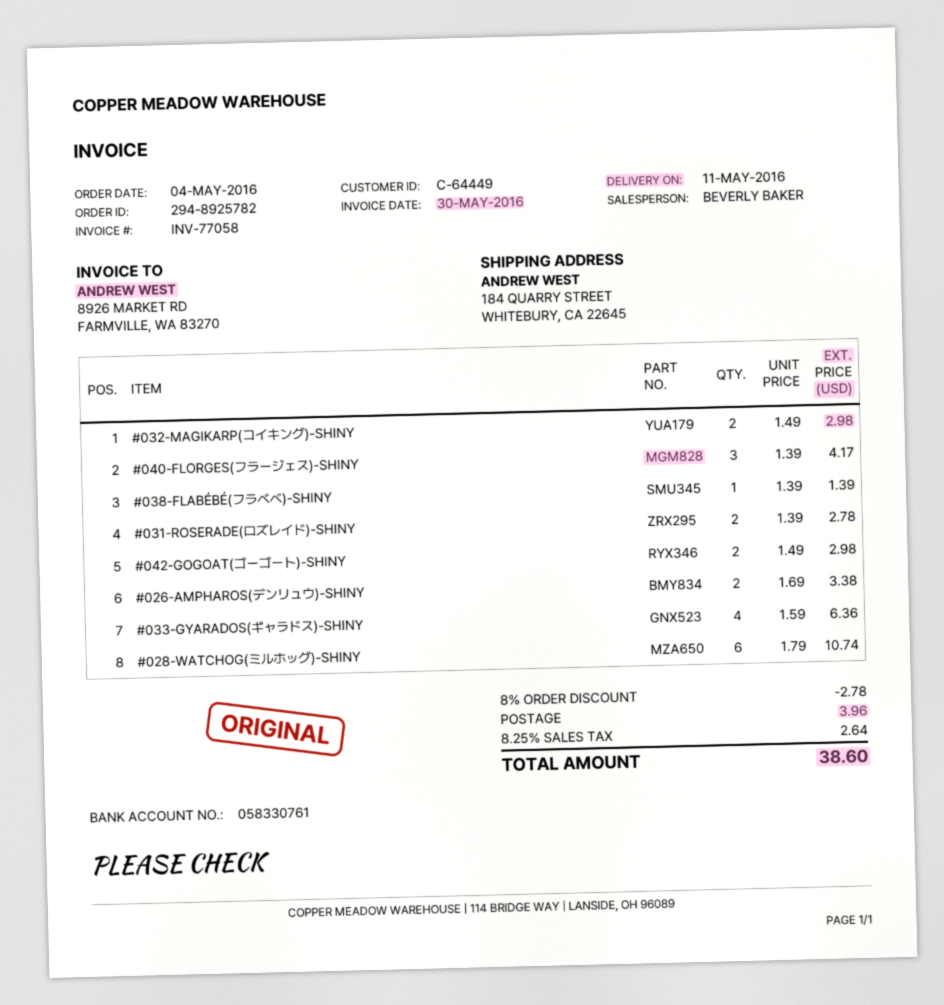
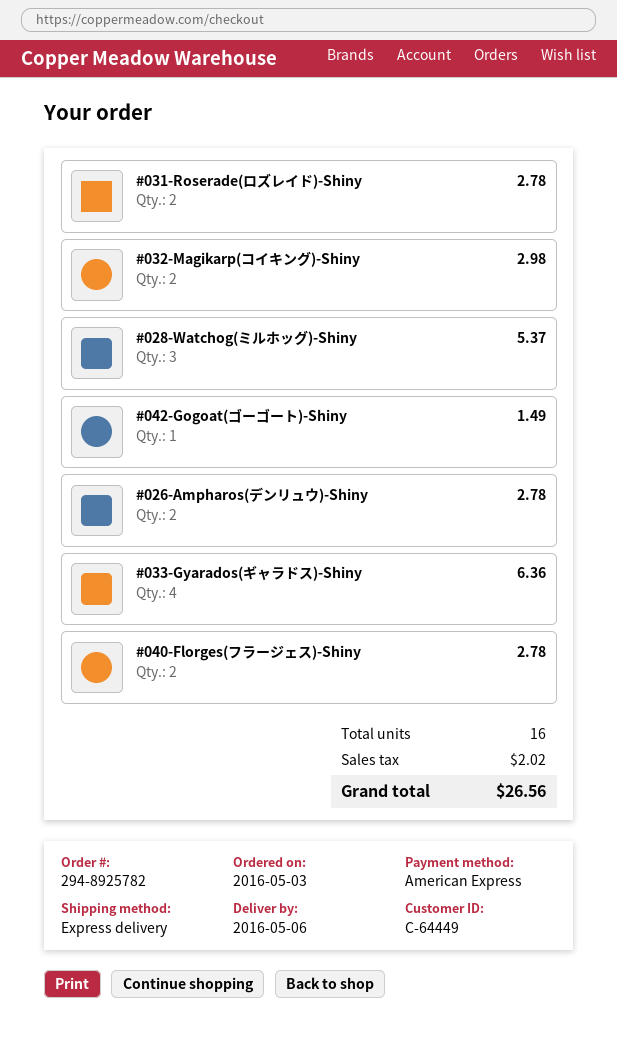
order date: 2016-05-04 -> 2016-05-03
delivery date: 2016-05-11 -> 2016-05-06
#040-FLORGES(フラージェス)-SHINY: 3 for 4.17 -> 2 for 2.78
#038-FLABÉBÉ(フラベベ)-SHINY: 1 for 1.39 -> none
#042-GOGOAT(ゴーゴート)-SHINY: 2 for 2.98 -> 1 for 1.49
#026-AMPHAROS(デンリュウ)-SHINY: 2 for 3.38 -> 2 for 2.78
#028-WATCHOG(ミルホッグ)-SHINY: 6 for 10.74 -> 3 for 5.37
discount: 8% = 2.78 -> none
shipping: 3.96 -> none
tax: 2.64 -> 2.02
total: 38.60 -> 26.56

